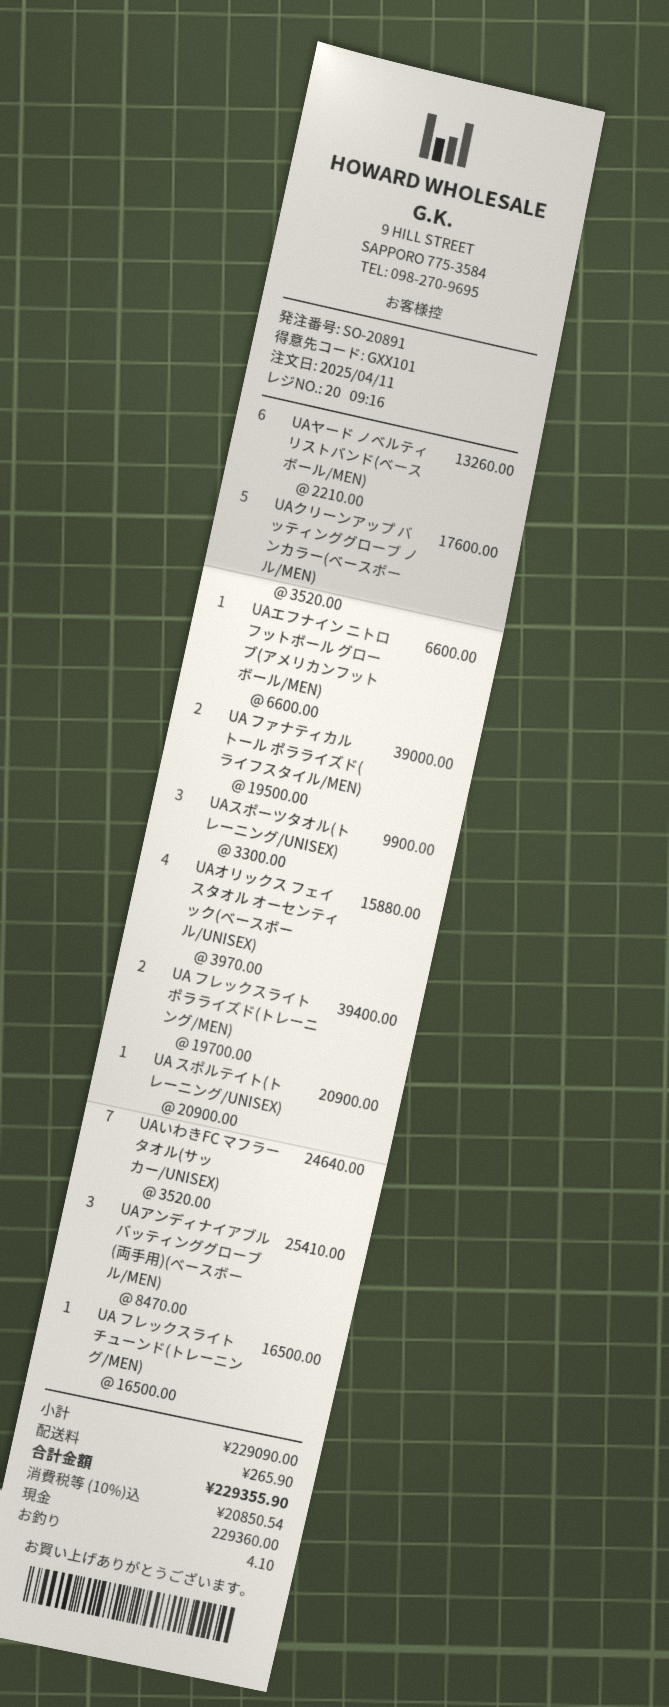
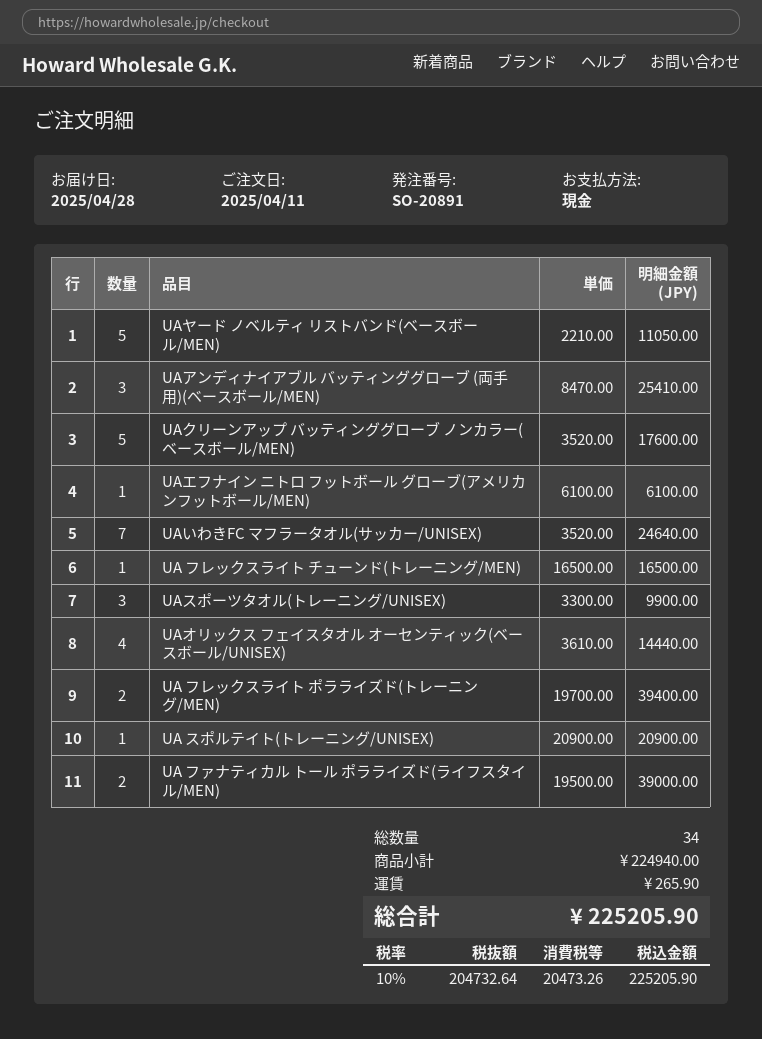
UAヤード ノベルティ リストバンド(ベースボール/MEN): 6 x 2210.00 = 13260.00 -> 5 x 2210.00 = 11050.00
UAエフナイン ニトロ フットボール グローブ(アメリカンフットボール/MEN): 1 x 6600.00 = 6600.00 -> 1 x 6100.00 = 6100.00
UAオリックス フェイスタオル オーセンティック(ベースボール/UNISEX): 4 x 3970.00 = 15880.00 -> 4 x 3610.00 = 14440.00
subtotal: 229090.00 -> 224940.00
tax: 10% = 20850.54 -> 10% = 20473.26
total: 229355.90 -> 225205.90

